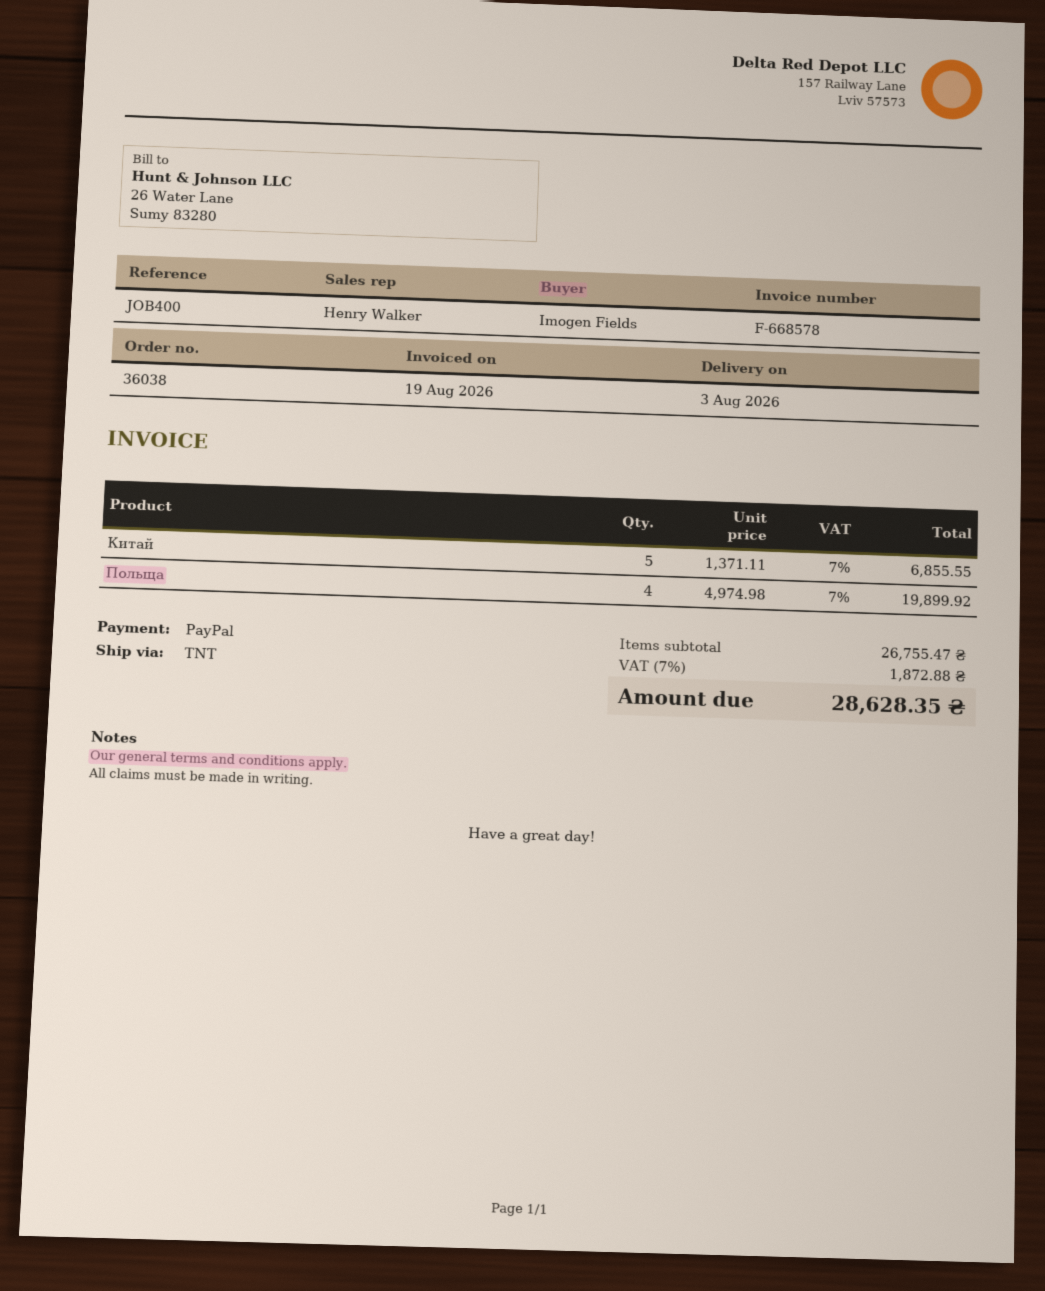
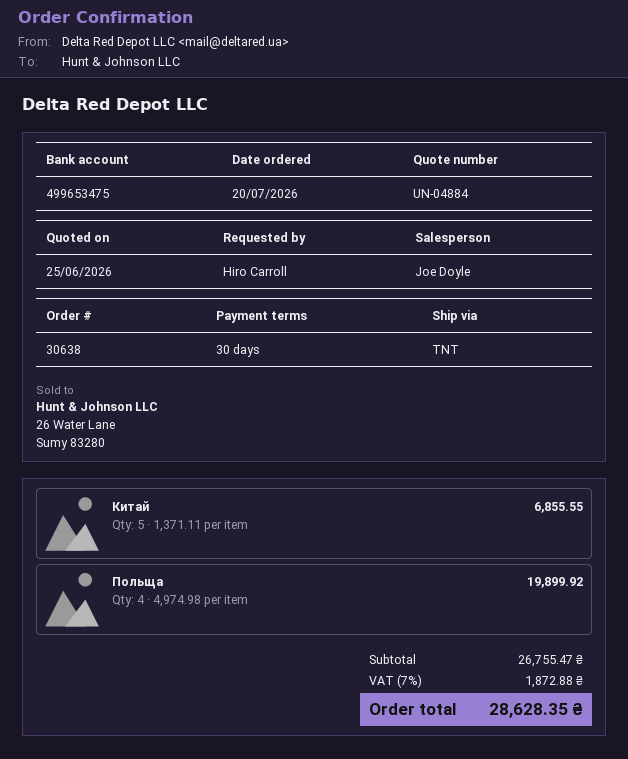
order number: 36038 -> 30638
ordered by: Imogen Fields -> Hiro Carroll
sales rep: Henry Walker -> Joe Doyle

